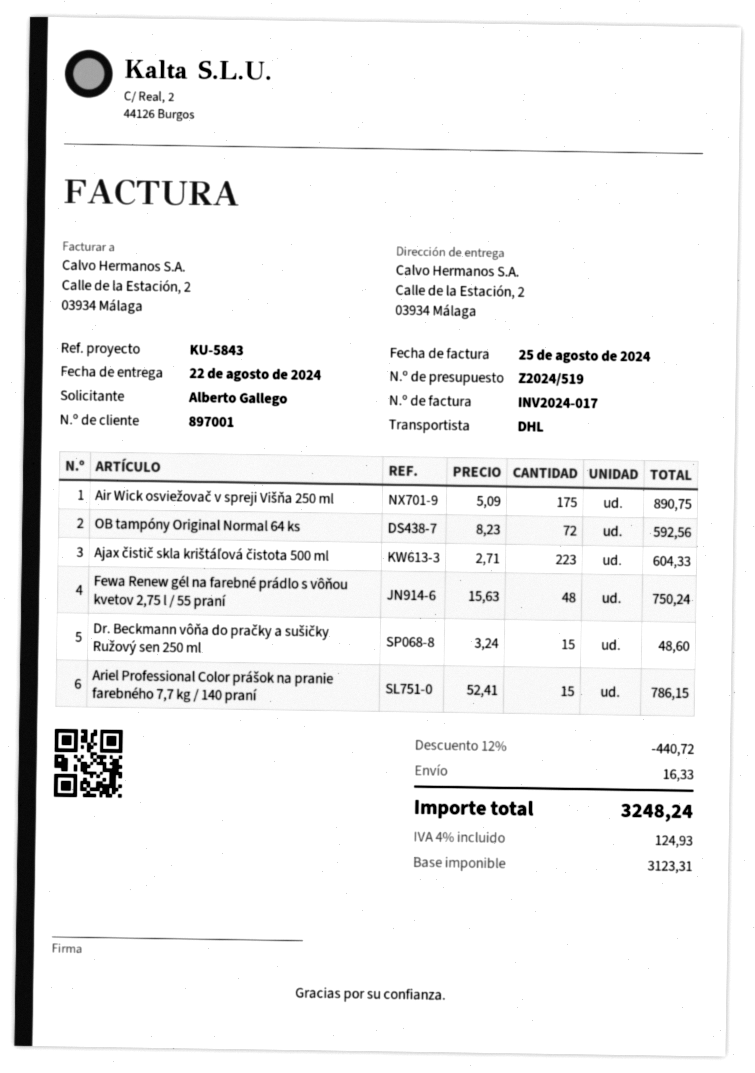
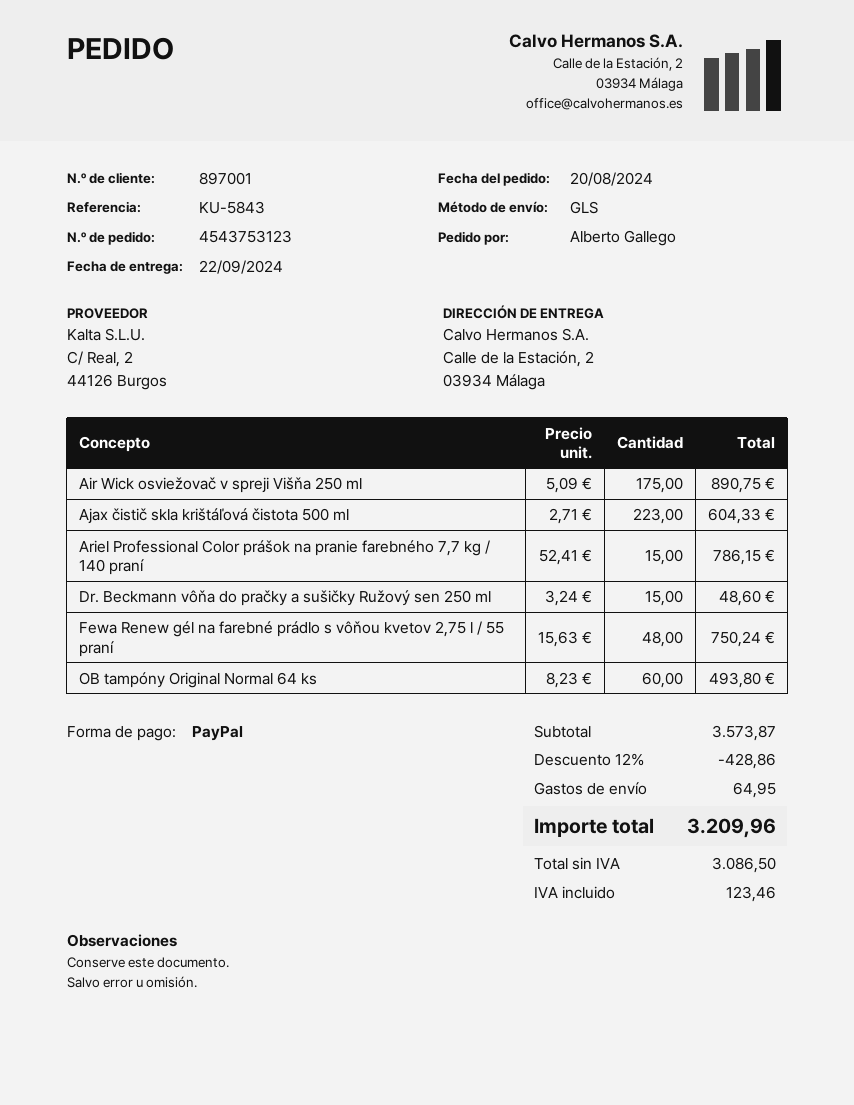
delivery date: 2024-08-22 -> 2024-09-22
shipping method: DHL -> GLS
OB tampóny Original Normal 64 ks: 72 x 8.23 = 592.56 -> 60 x 8.23 = 493.80
discount: 12% = 440.72 -> 12% = 428.86
shipping: 16.33 -> 64.95
net: 3123.31 -> 3086.50
tax: 124.93 -> 123.46
total: 3248.24 -> 3209.96

